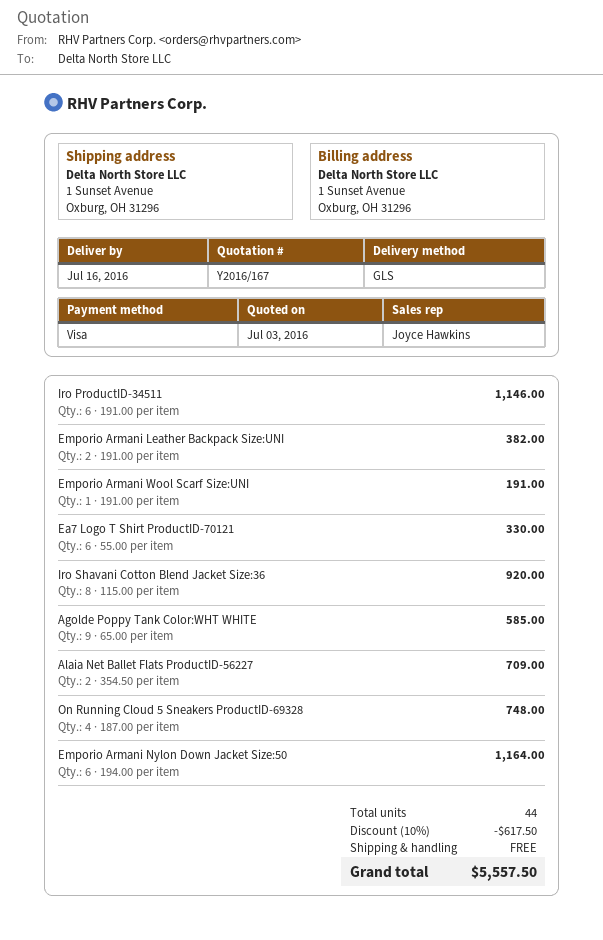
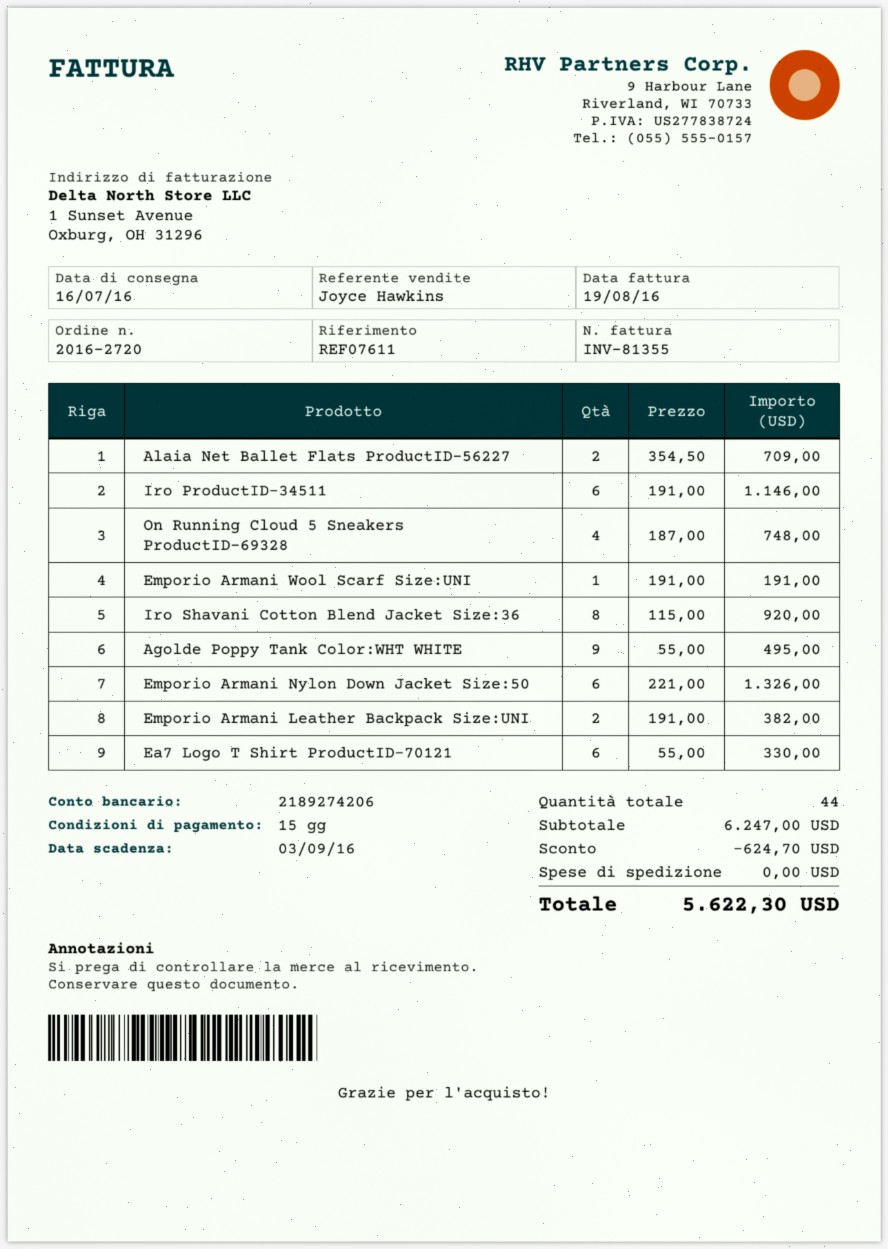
Agolde Poppy Tank Color:WHT WHITE: 9 x 65.00 = 585.00 -> 9 x 55.00 = 495.00
Emporio Armani Nylon Down Jacket Size:50: 6 x 194.00 = 1164.00 -> 6 x 221.00 = 1326.00
discount: 617.50 -> 624.70
total: 5557.50 -> 5622.30

